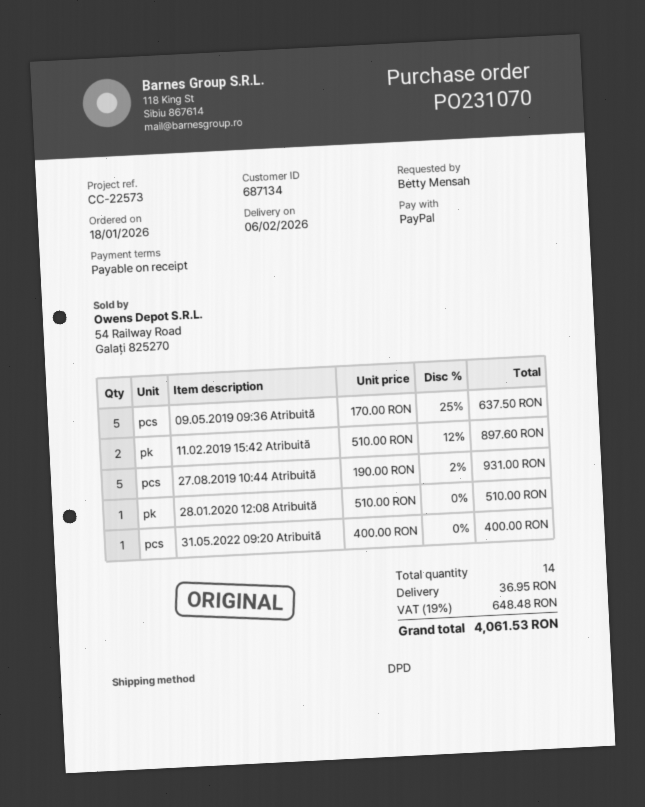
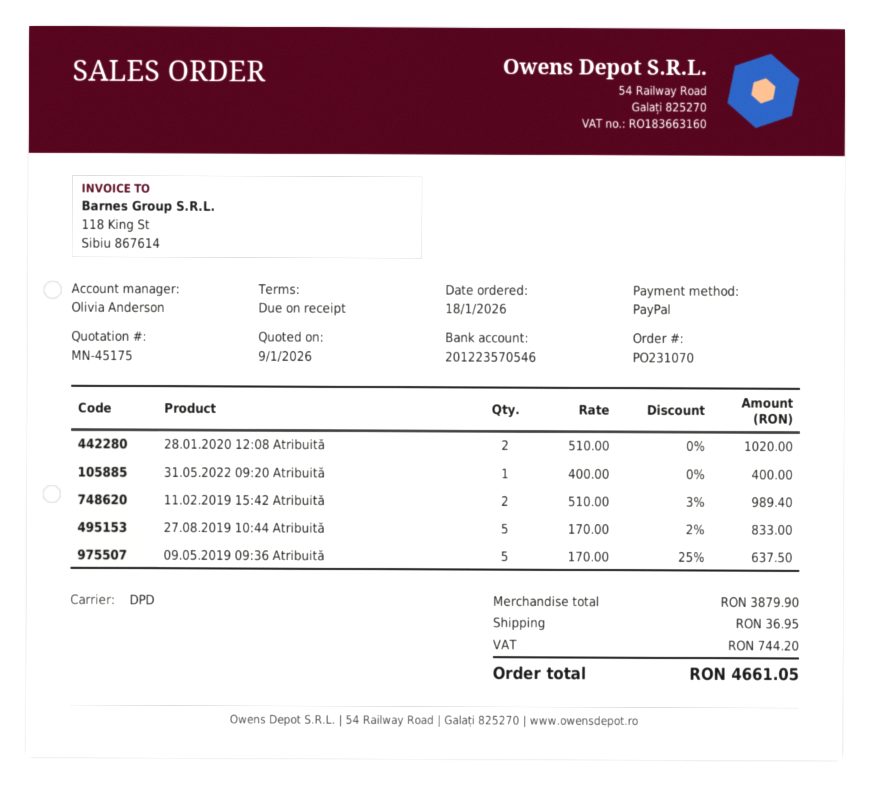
11.02.2019 15:42 Atribuită: 2 x 510.00 - 12% = 897.60 -> 2 x 510.00 - 3% = 989.40
27.08.2019 10:44 Atribuită: 5 x 190.00 - 2% = 931.00 -> 5 x 170.00 - 2% = 833.00
28.01.2020 12:08 Atribuită: 1 x 510.00 = 510.00 -> 2 x 510.00 = 1020.00
tax: 648.48 -> 744.20
total: 4061.53 -> 4661.05

